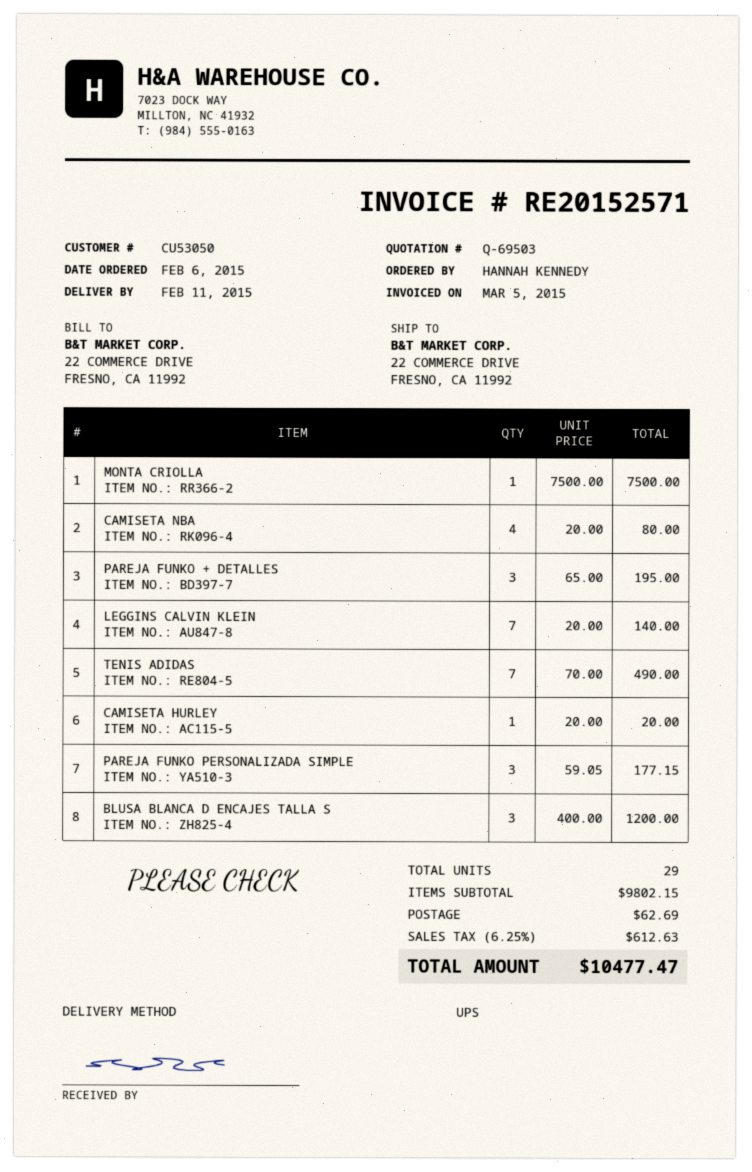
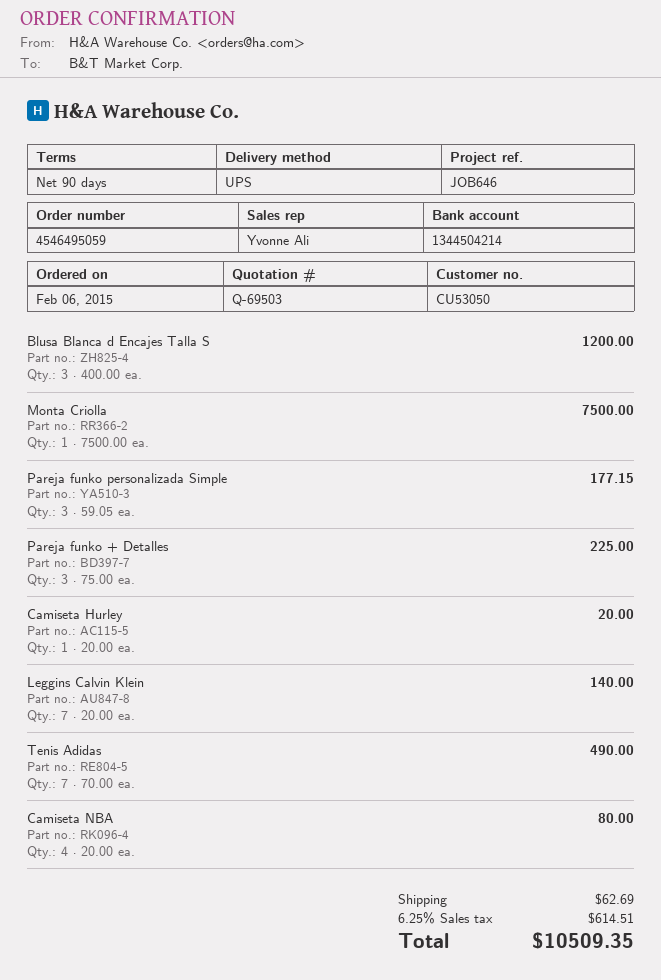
PAREJA FUNKO + DETALLES: 3 x 65.00 = 195.00 -> 3 x 75.00 = 225.00
tax: 6.25% = 612.63 -> 6.25% = 614.51
total: 10477.47 -> 10509.35

